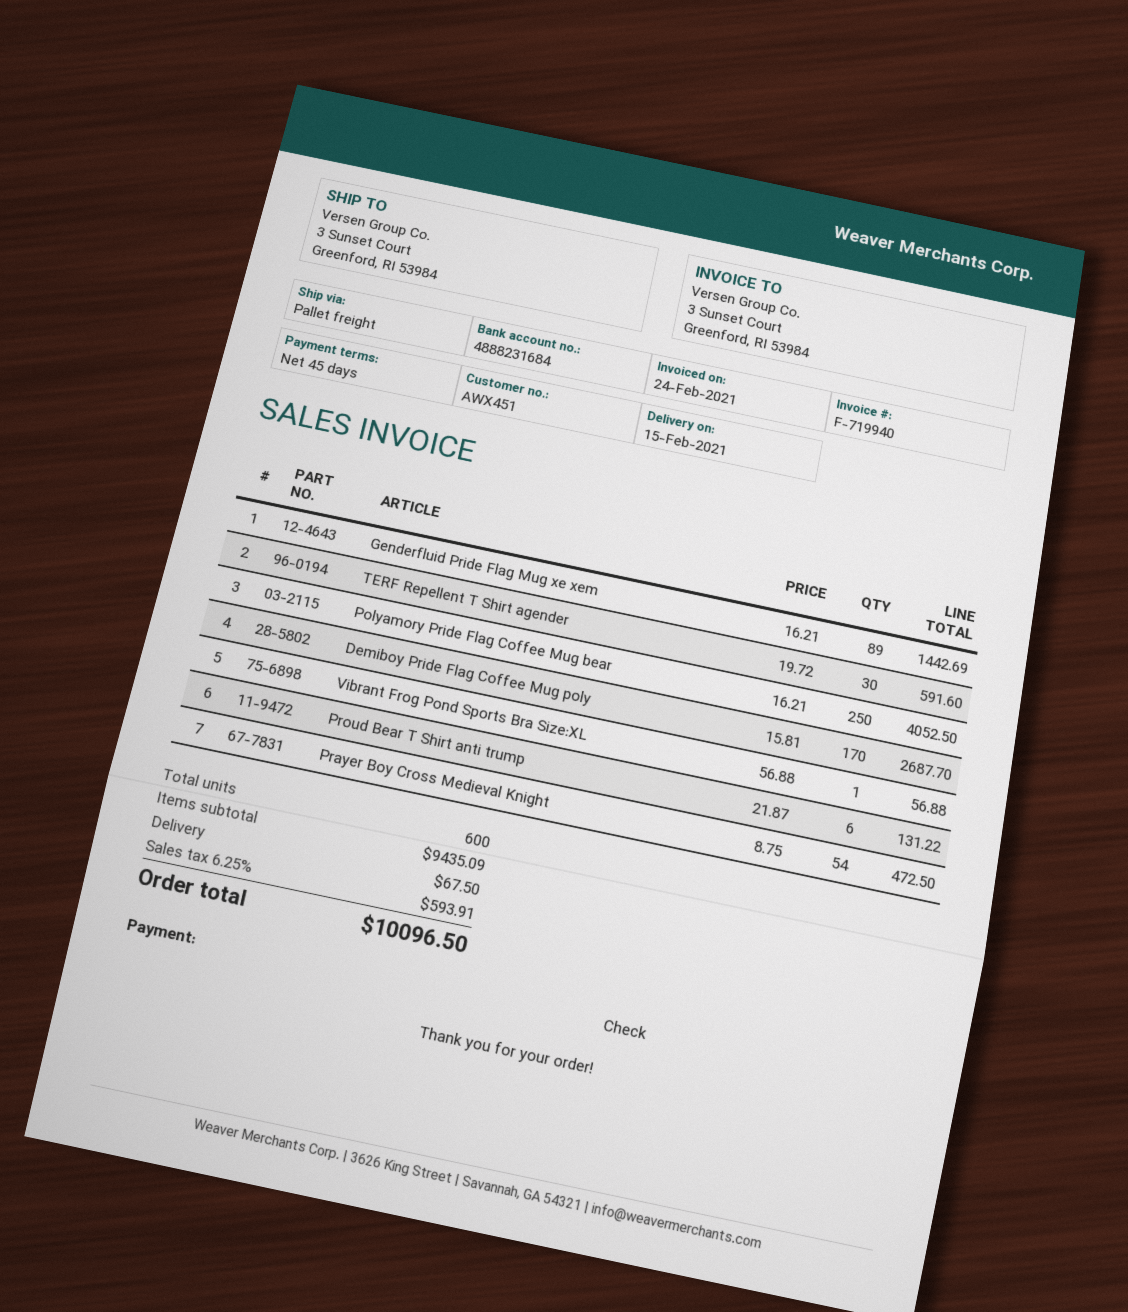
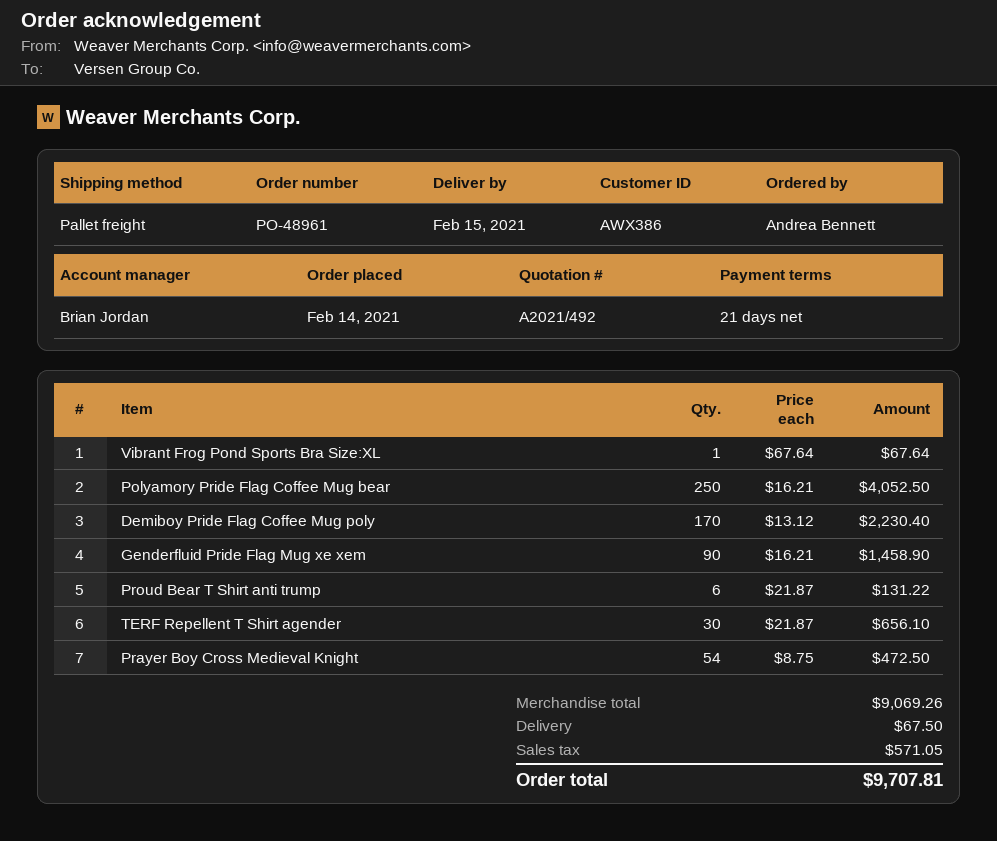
payment terms: 45 days -> 21 days
customer number: AWX451 -> AWX386
Genderfluid Pride Flag Mug xe xem: 89 x 16.21 = 1442.69 -> 90 x 16.21 = 1458.90
TERF Repellent T Shirt agender: 30 x 19.72 = 591.60 -> 30 x 21.87 = 656.10
Demiboy Pride Flag Coffee Mug poly: 170 x 15.81 = 2687.70 -> 170 x 13.12 = 2230.40
Vibrant Frog Pond Sports Bra Size:XL: 1 x 56.88 = 56.88 -> 1 x 67.64 = 67.64
subtotal: 9435.09 -> 9069.26
tax: 593.91 -> 571.05
total: 10096.50 -> 9707.81

